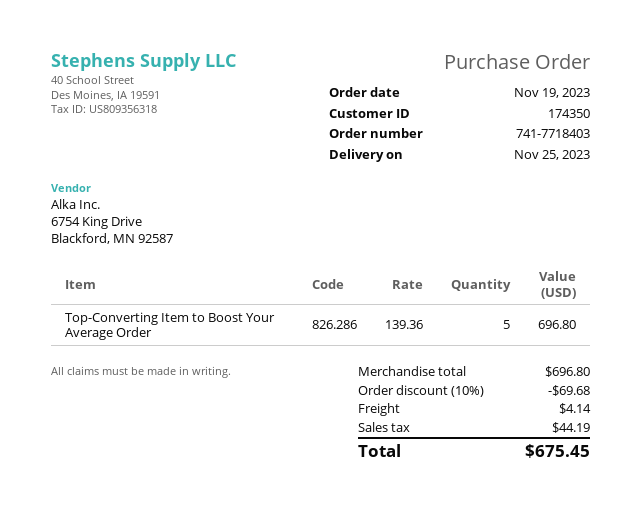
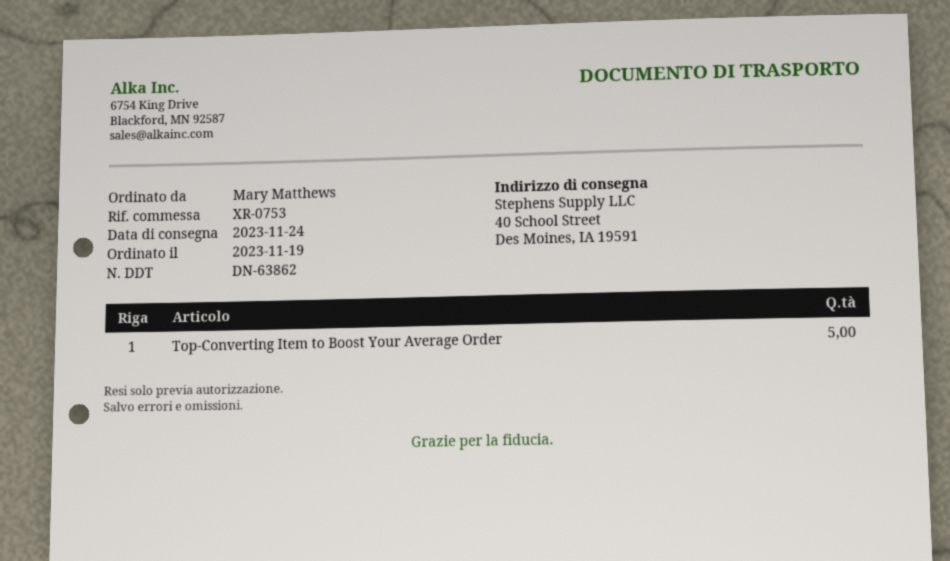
delivery date: 2023-11-25 -> 2023-11-24

